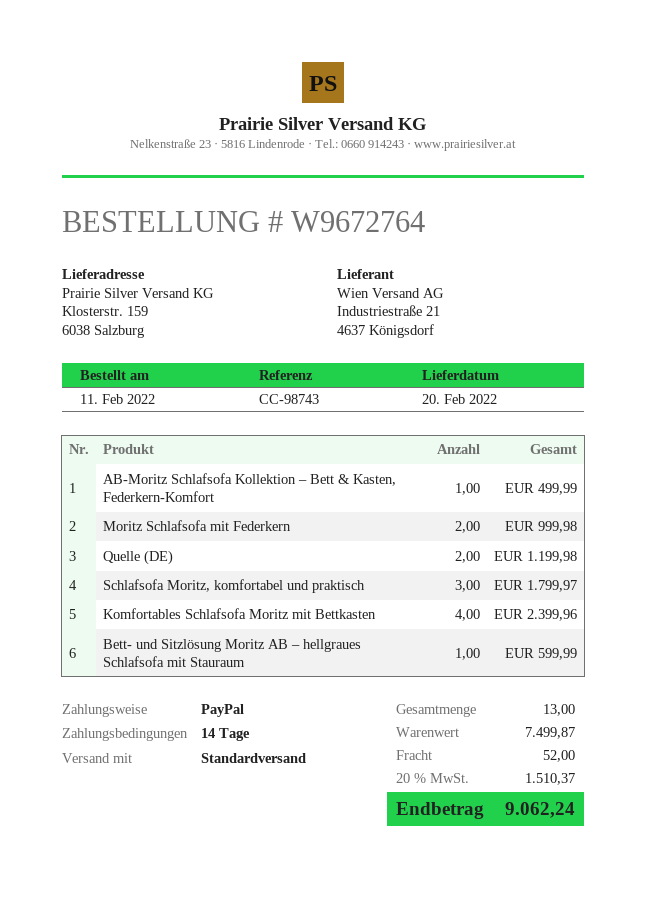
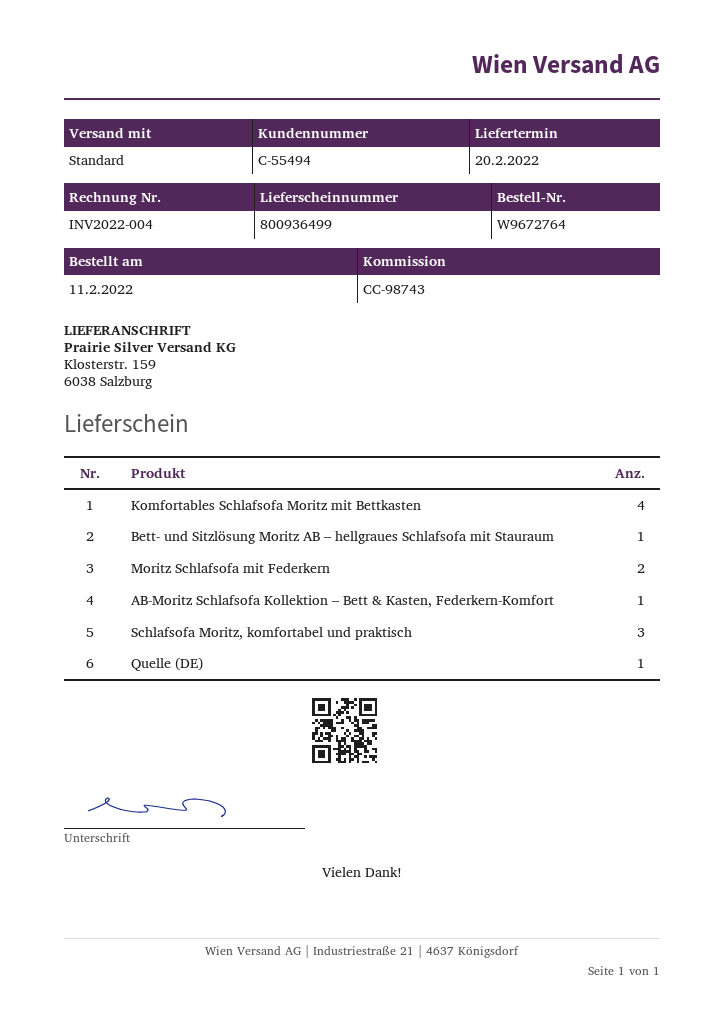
Quelle (DE): 2 -> 1

